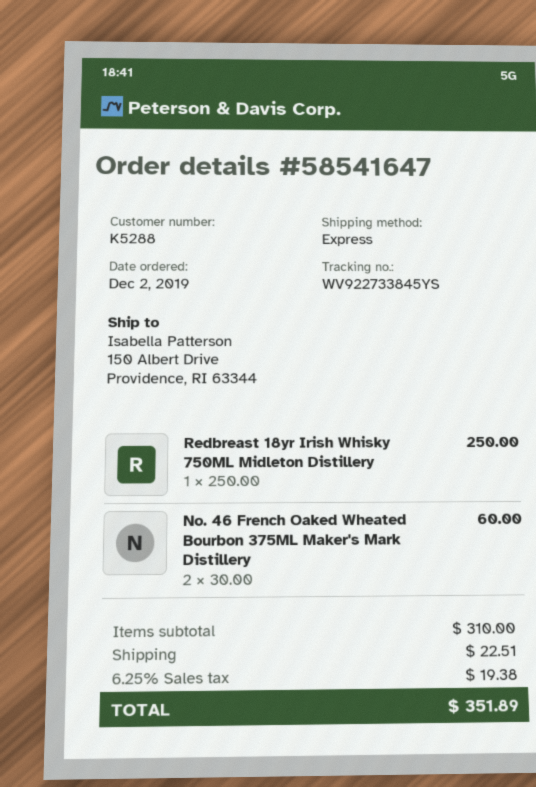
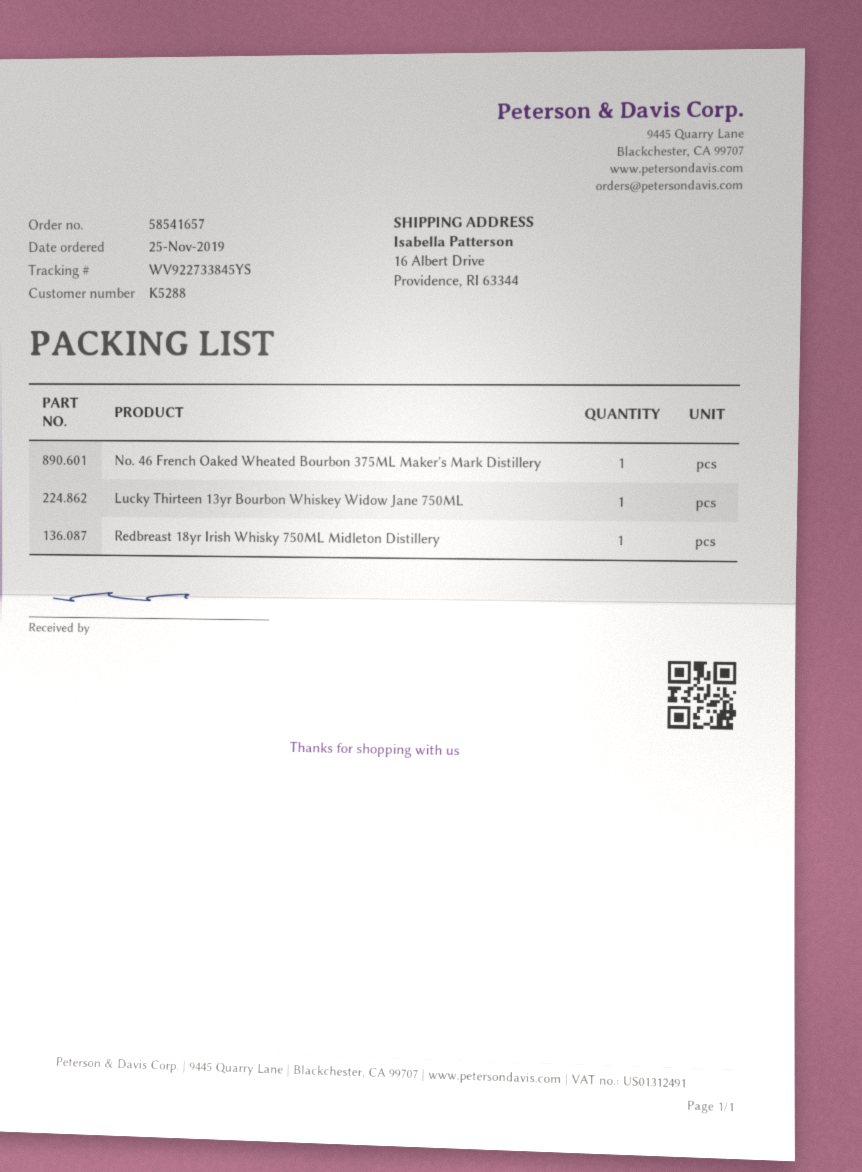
order number: 58541647 -> 58541657
order date: 2019-12-02 -> 2019-11-25
ship to: 150 Albert Drive, Providence, RI 63344 -> 16 Albert Drive, Providence, RI 63344
No. 46 French Oaked Wheated Bourbon 375ML Maker's Mark Distillery: 2 -> 1
Lucky Thirteen 13yr Bourbon Whiskey Widow Jane 750ML: none -> 1

